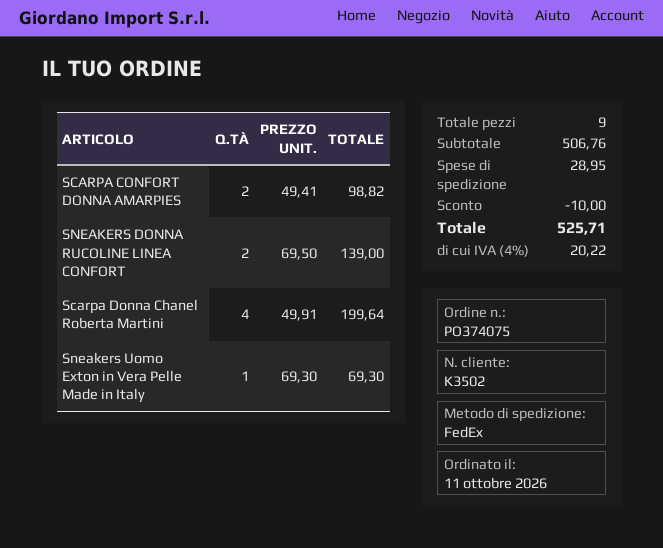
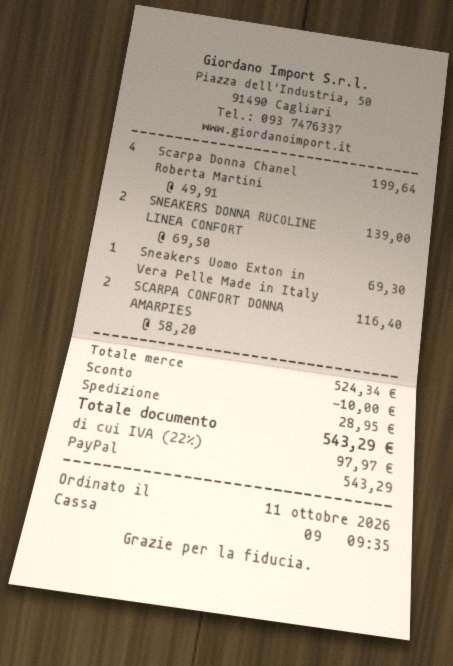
SCARPA CONFORT DONNA AMARPIES: 2 x 49.41 = 98.82 -> 2 x 58.20 = 116.40
subtotal: 506.76 -> 524.34
tax: 4% = 20.22 -> 22% = 97.97
total: 525.71 -> 543.29

